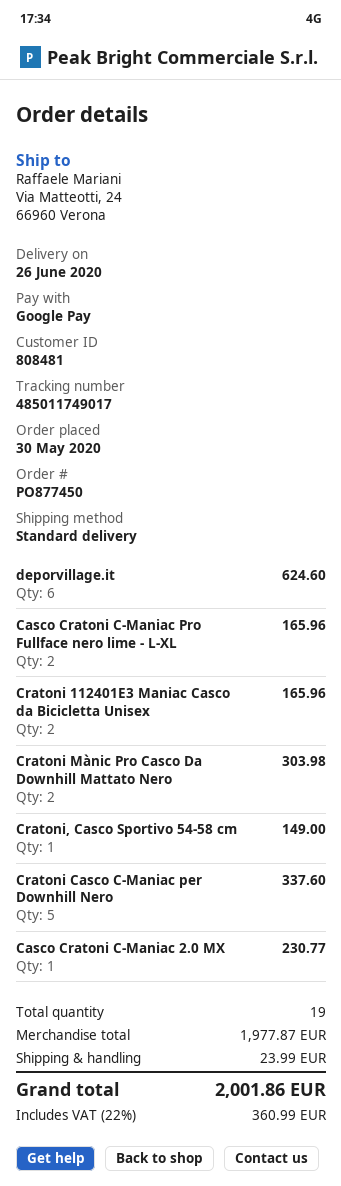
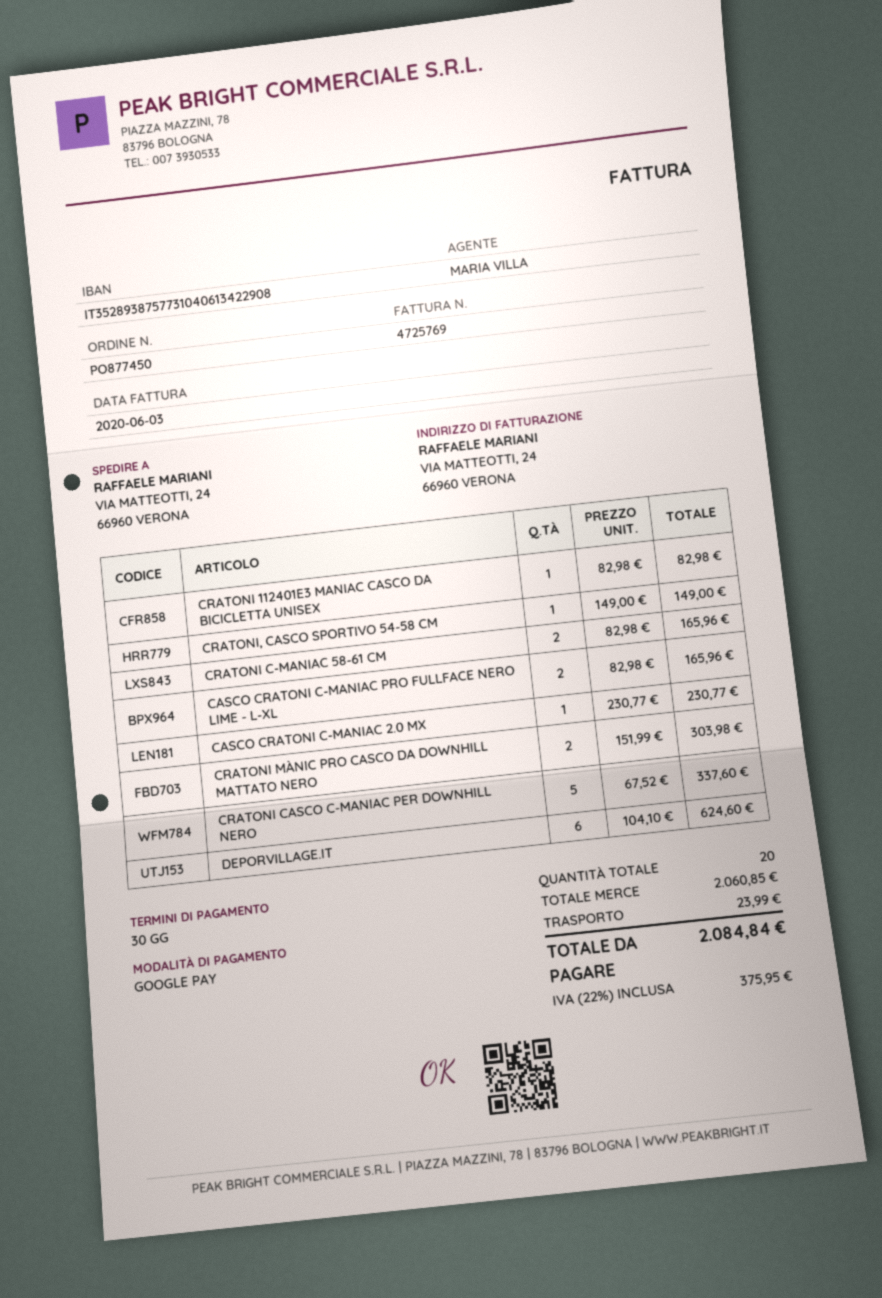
Cratoni 112401E3 Maniac Casco da Bicicletta Unisex: 2 for 165.96 -> 1 for 82.98
CRATONI C-MANIAC 58-61 CM: none -> 2 for 165.96
total quantity: 19 -> 20
subtotal: 1977.87 -> 2060.85
tax: 22% = 360.99 -> 22% = 375.95
total: 2001.86 -> 2084.84

